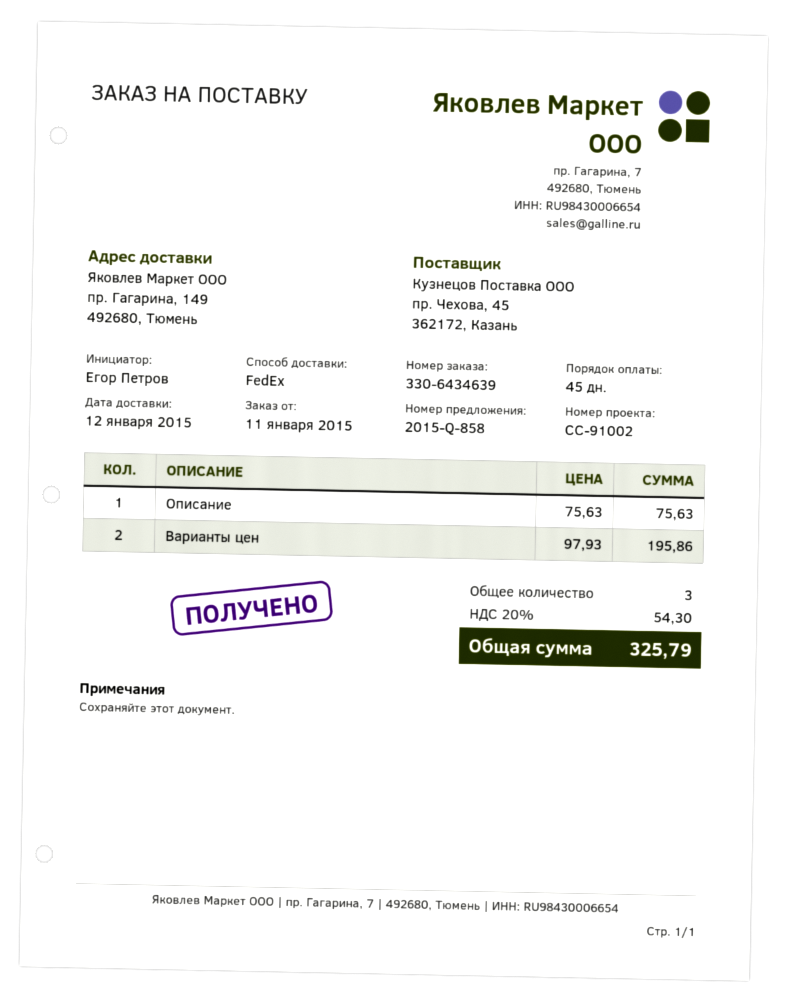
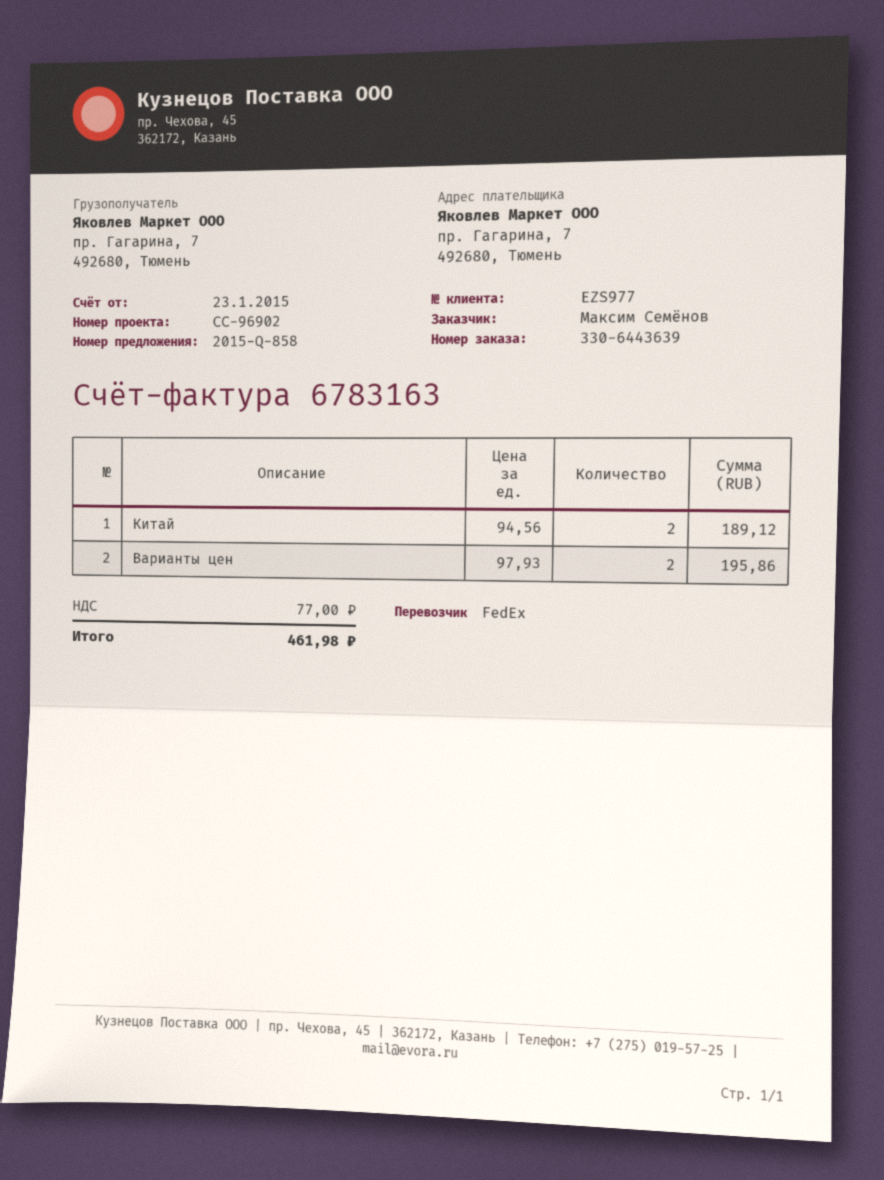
order number: 330-6434639 -> 330-6443639
reference: CC-91002 -> CC-96902
ordered by: Егор Петров -> Максим Семёнов
ship to: пр. Гагарина, 149, 492680, Тюмень -> пр. Гагарина, 7, 492680, Тюмень
Описание: 1 x 75.63 = 75.63 -> none
Китай: none -> 2 x 94.56 = 189.12
tax: 54.30 -> 77.00
total: 325.79 -> 461.98

